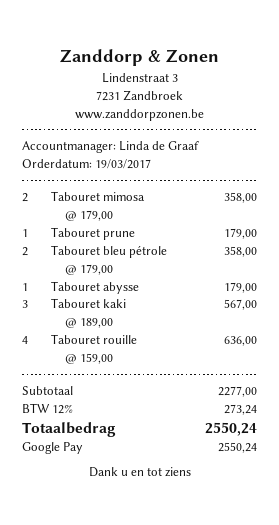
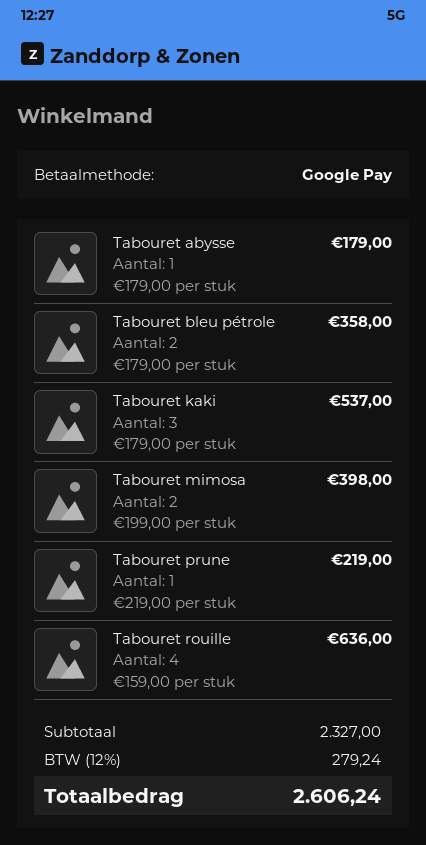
Tabouret mimosa: 2 x 179.00 = 358.00 -> 2 x 199.00 = 398.00
Tabouret prune: 1 x 179.00 = 179.00 -> 1 x 219.00 = 219.00
Tabouret kaki: 3 x 189.00 = 567.00 -> 3 x 179.00 = 537.00
subtotal: 2277.00 -> 2327.00
tax: 12% = 273.24 -> 12% = 279.24
total: 2550.24 -> 2606.24

